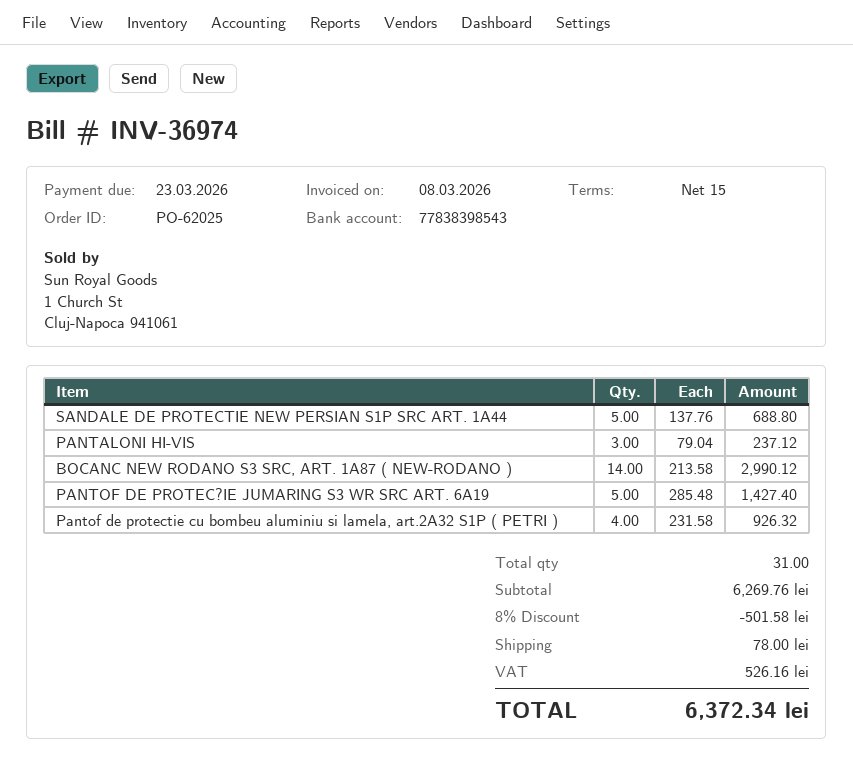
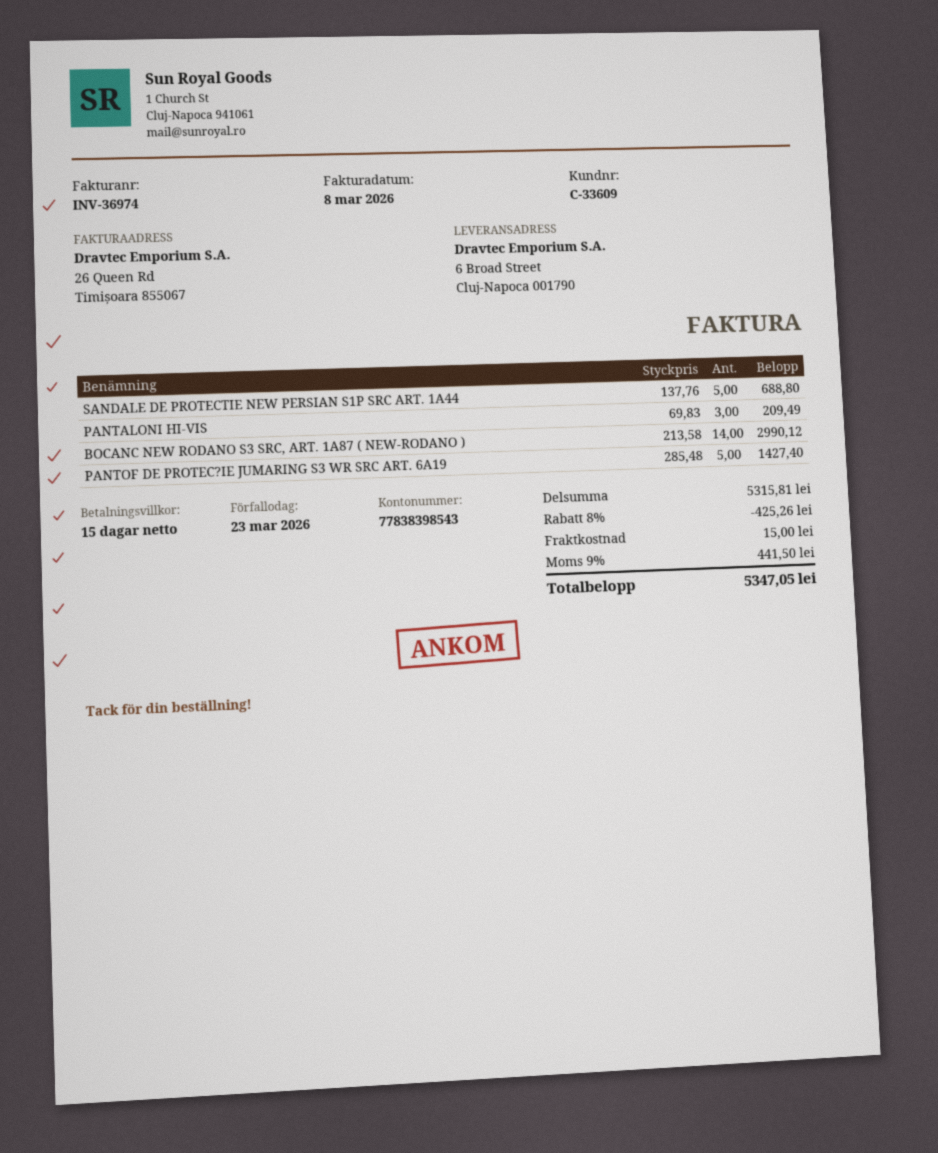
PANTALONI HI-VIS: 3 x 79.04 = 237.12 -> 3 x 69.83 = 209.49
Pantof de protectie cu bombeu aluminiu si lamela, art.2A32 S1P ( PETRI ): 4 x 231.58 = 926.32 -> none
subtotal: 6269.76 -> 5315.81
discount: 8% = 501.58 -> 8% = 425.26
shipping: 78.00 -> 15.00
tax: 526.16 -> 441.50
total: 6372.34 -> 5347.05

